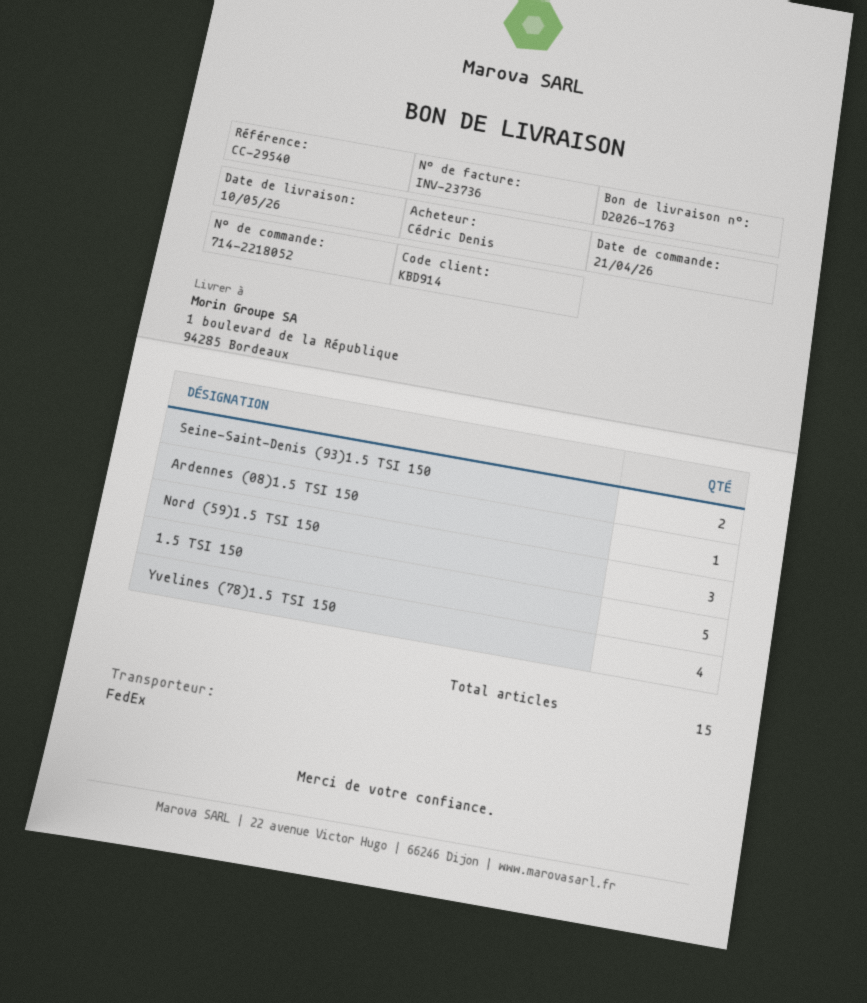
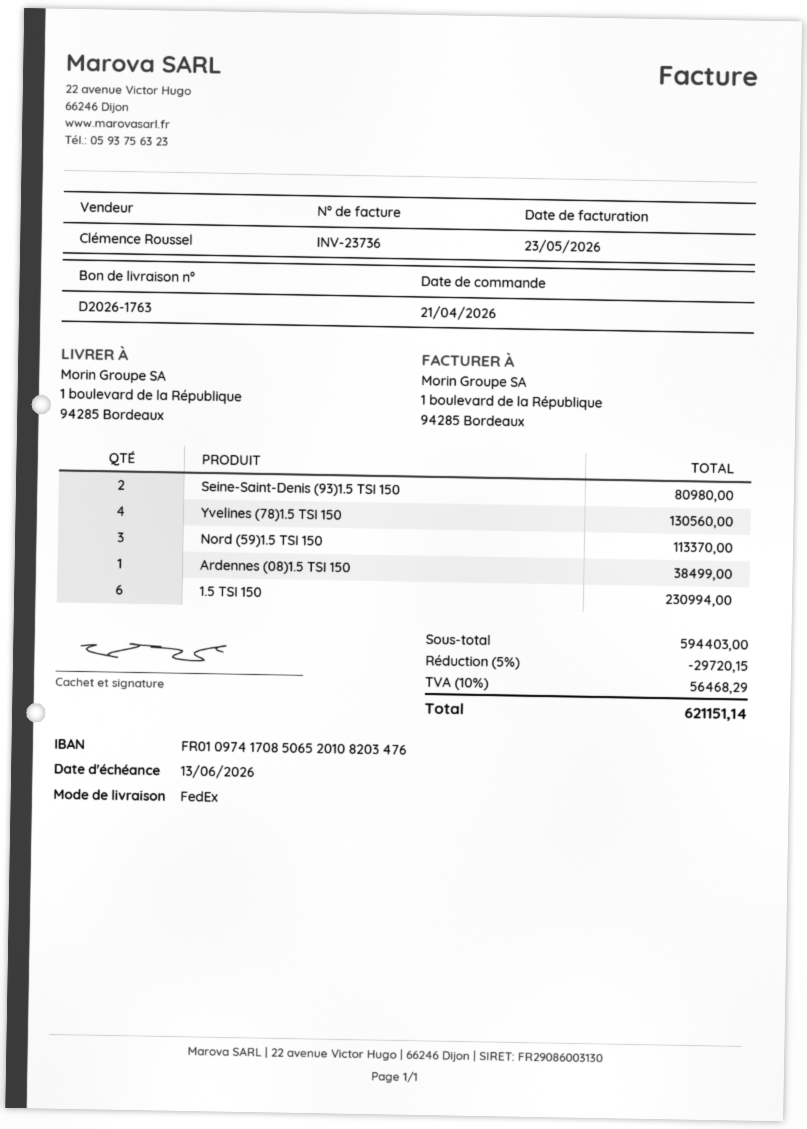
1.5 TSI 150: 5 -> 6

